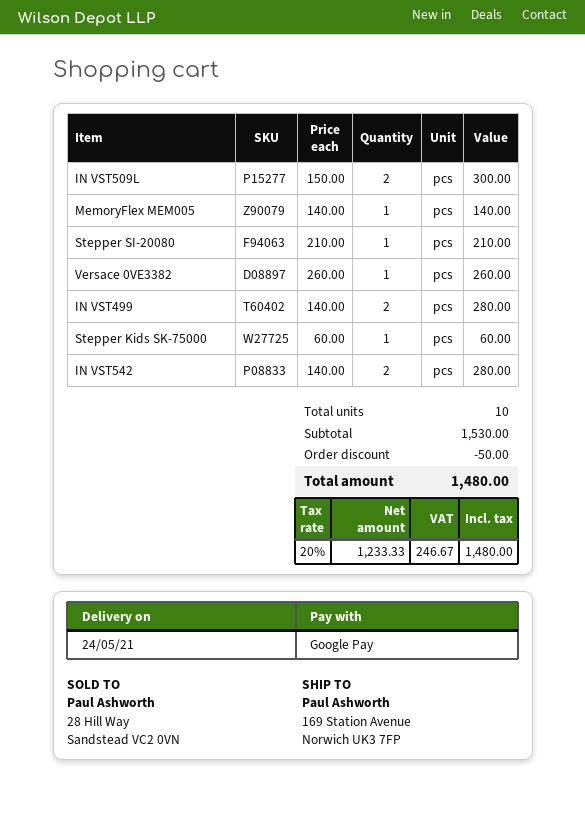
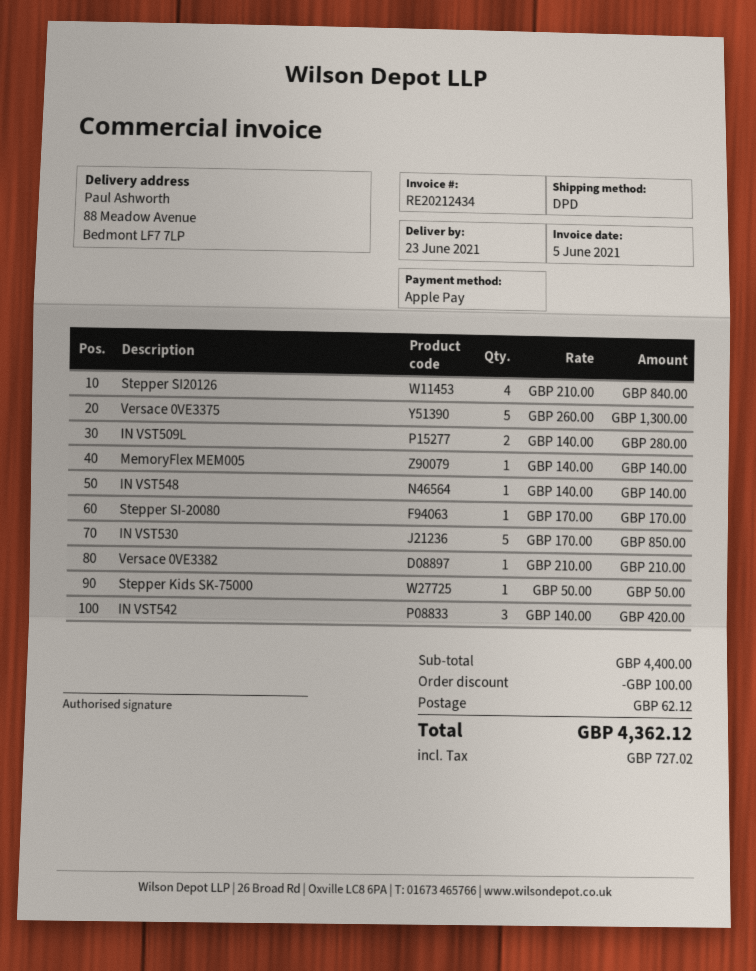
delivery date: 2021-05-24 -> 2021-06-23
payment method: Google Pay -> Apple Pay
ship to: 169 Station Avenue, Norwich UK3 7FP -> 88 Meadow Avenue, Bedmont LF7 7LP
IN VST509L: 2 x 150.00 = 300.00 -> 2 x 140.00 = 280.00
Stepper SI-20080: 1 x 210.00 = 210.00 -> 1 x 170.00 = 170.00
Versace 0VE3382: 1 x 260.00 = 260.00 -> 1 x 210.00 = 210.00
IN VST499: 2 x 140.00 = 280.00 -> none
Stepper Kids SK-75000: 1 x 60.00 = 60.00 -> 1 x 50.00 = 50.00
IN VST542: 2 x 140.00 = 280.00 -> 3 x 140.00 = 420.00
Stepper SI20126: none -> 4 x 210.00 = 840.00
Versace 0VE3375: none -> 5 x 260.00 = 1300.00
IN VST548: none -> 1 x 140.00 = 140.00
IN VST530: none -> 5 x 170.00 = 850.00
subtotal: 1530.00 -> 4400.00
discount: 50.00 -> 100.00
shipping: none -> 62.12
tax: 246.67 -> 727.02
total: 1480.00 -> 4362.12

